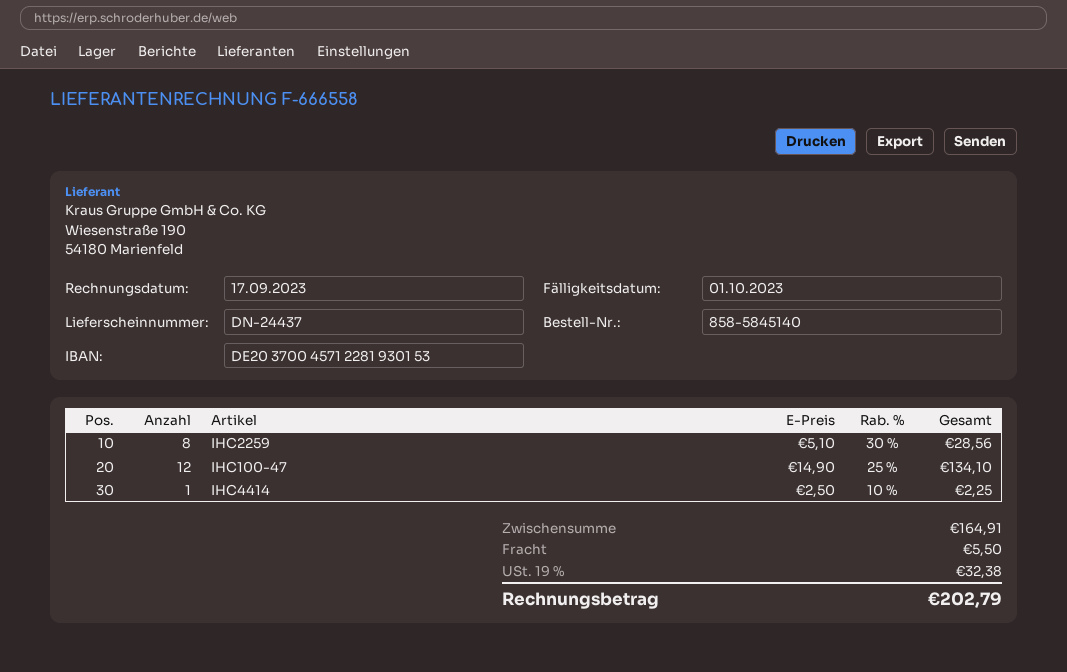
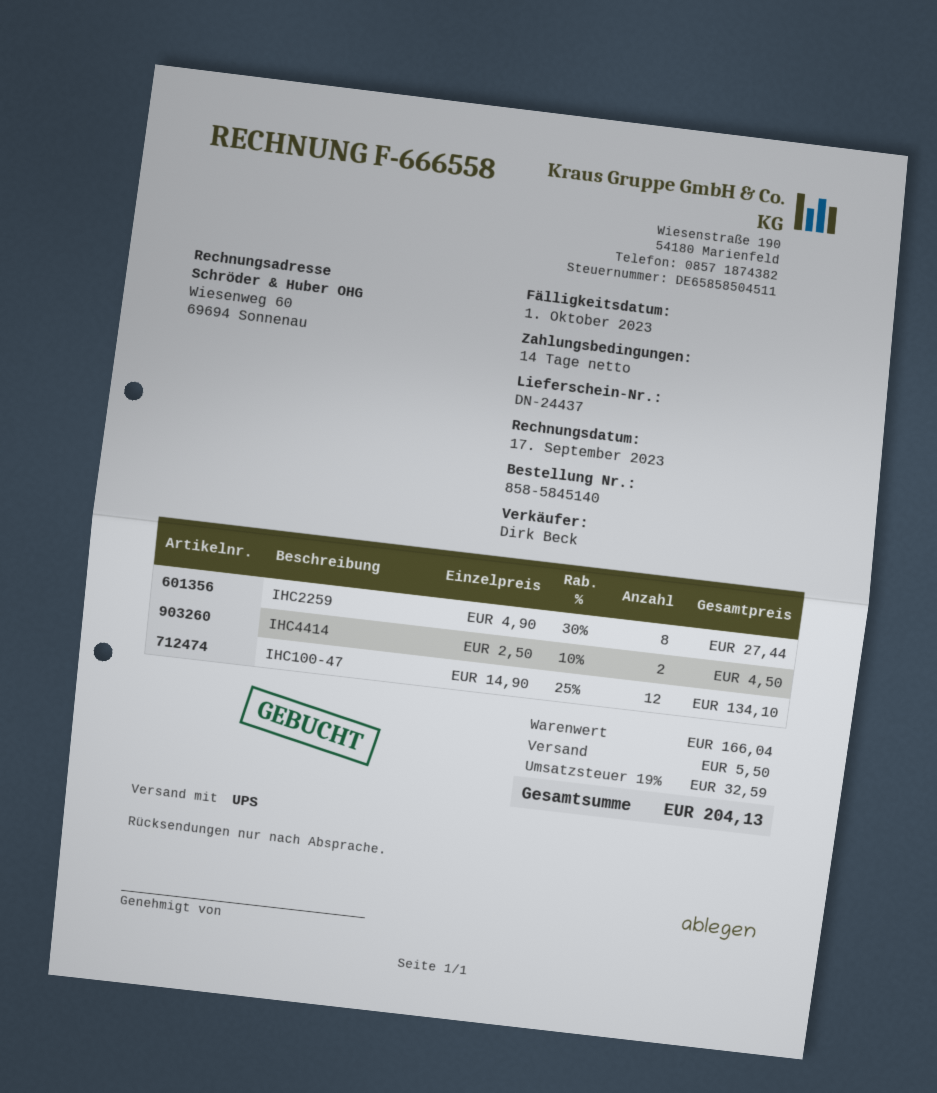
IHC2259: 8 x 5.10 - 30% = 28.56 -> 8 x 4.90 - 30% = 27.44
IHC4414: 1 x 2.50 - 10% = 2.25 -> 2 x 2.50 - 10% = 4.50
subtotal: 164.91 -> 166.04
tax: 19% = 32.38 -> 19% = 32.59
total: 202.79 -> 204.13

